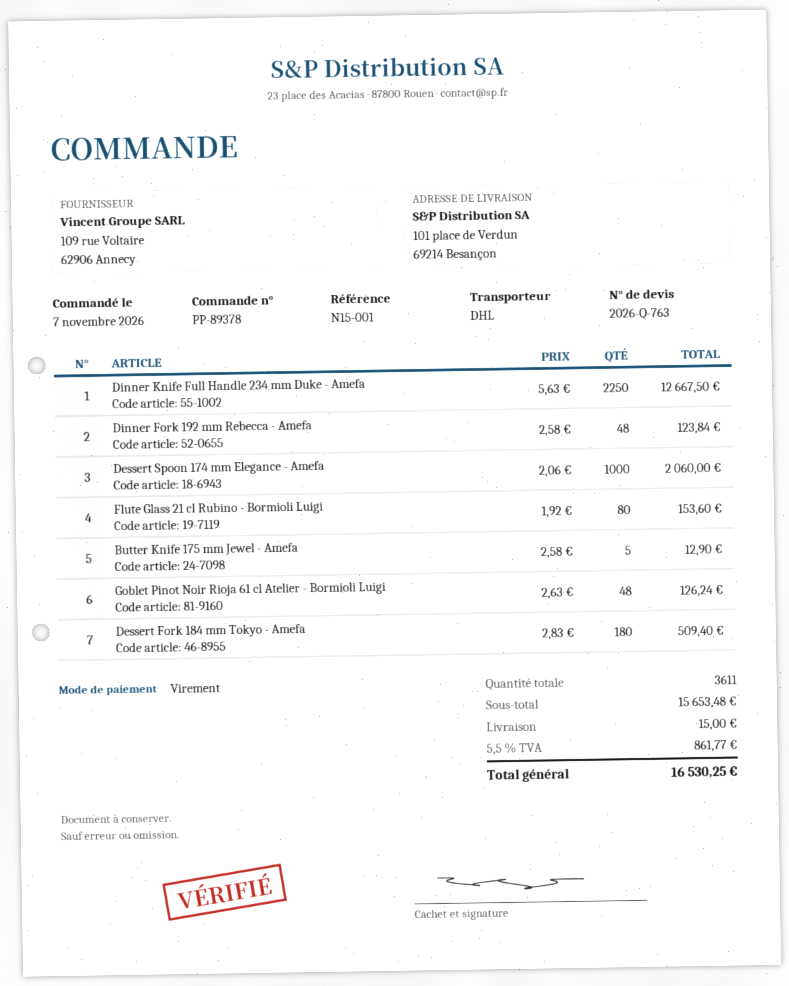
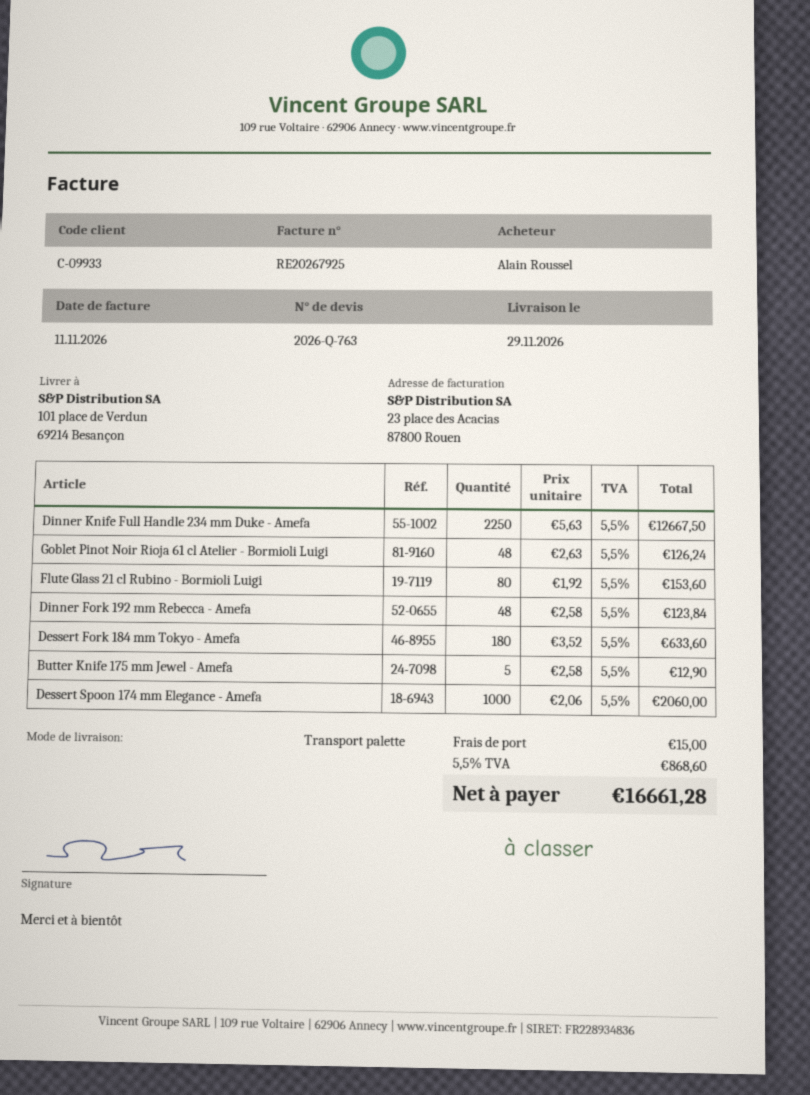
shipping method: DHL -> pallet freight
Dessert Fork 184 mm Tokyo - Amefa: 180 x 2.83 = 509.40 -> 180 x 3.52 = 633.60
tax: 5.5% = 861.77 -> 5.5% = 868.60
total: 16530.25 -> 16661.28

